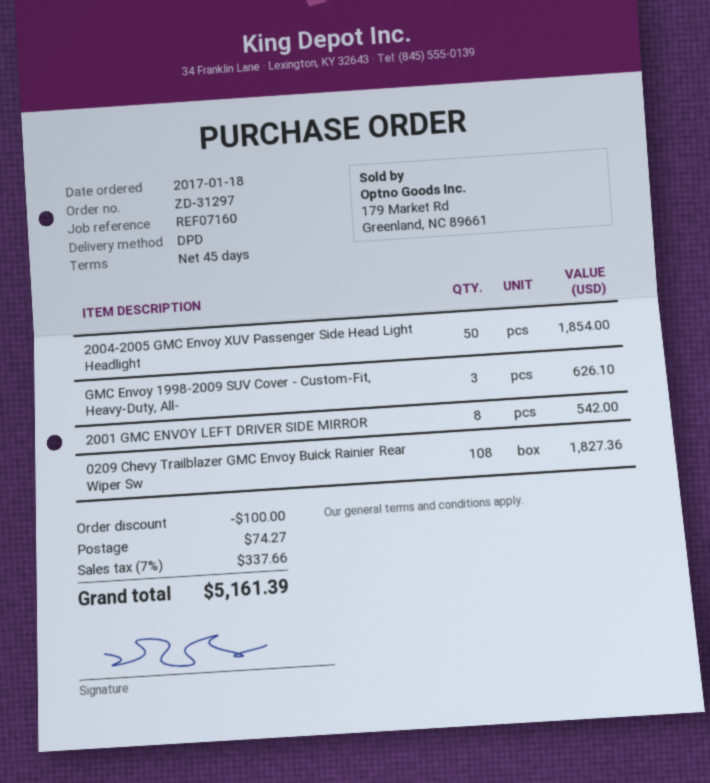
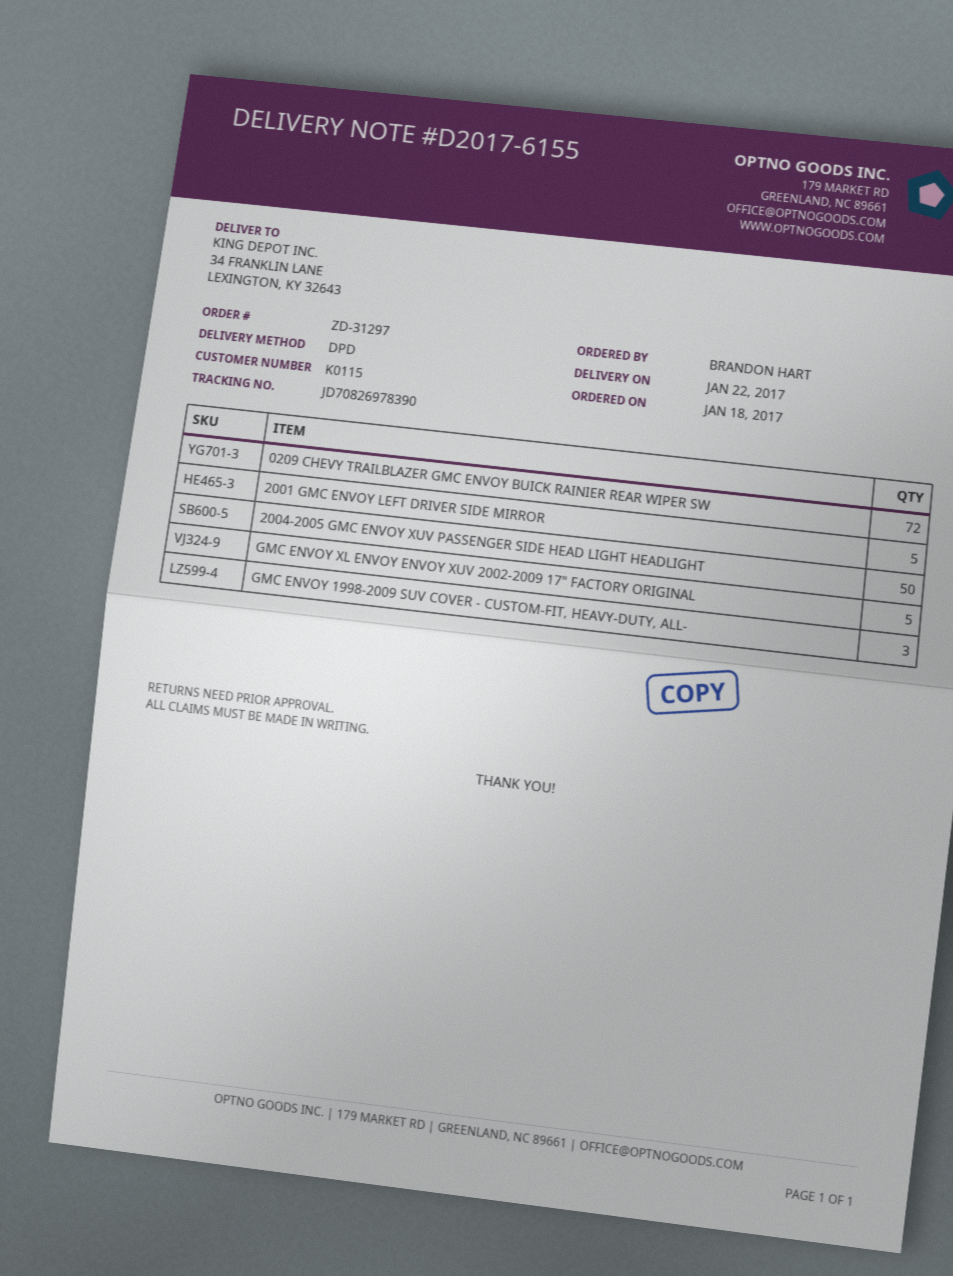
2001 GMC ENVOY LEFT DRIVER SIDE MIRROR: 8 -> 5
0209 Chevy Trailblazer GMC Envoy Buick Rainier Rear Wiper Sw: 108 -> 72
GMC ENVOY XL ENVOY ENVOY XUV 2002-2009 17" FACTORY ORIGINAL: none -> 5

